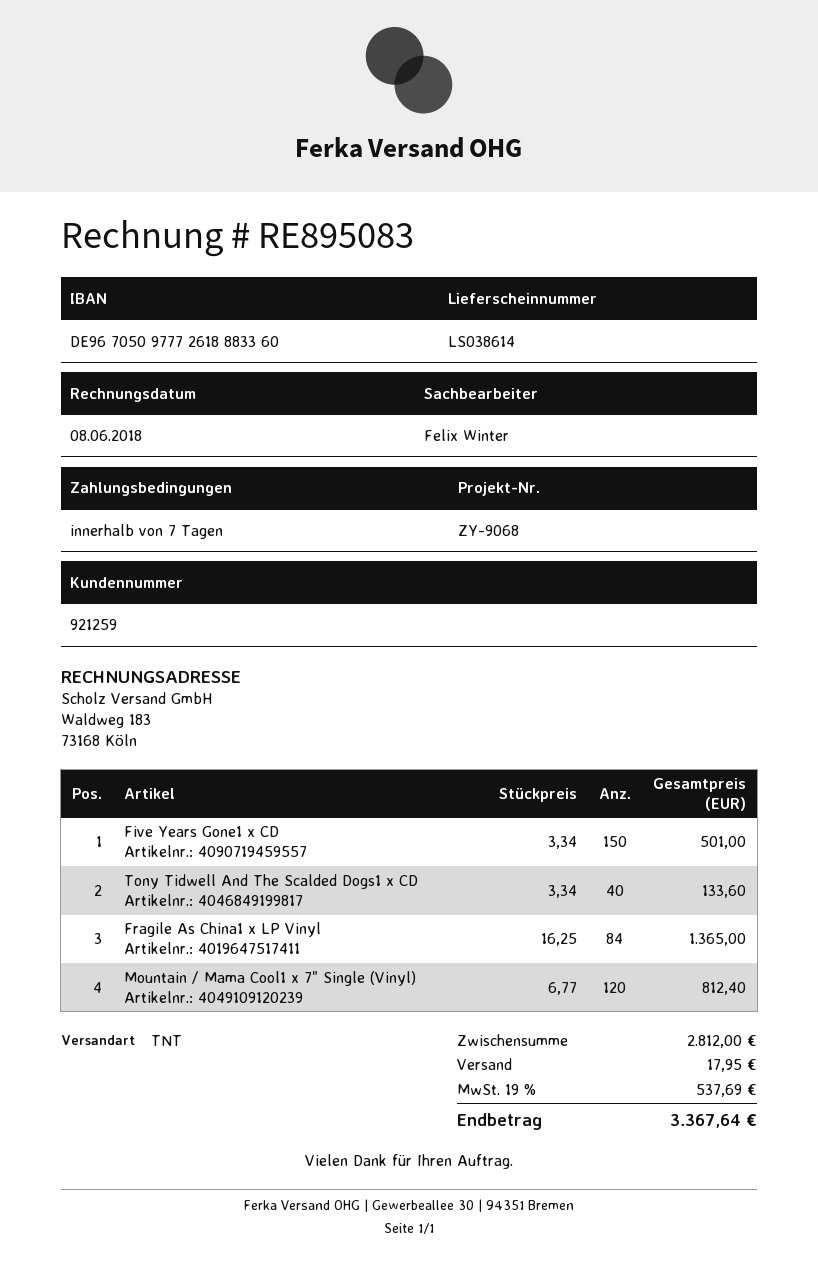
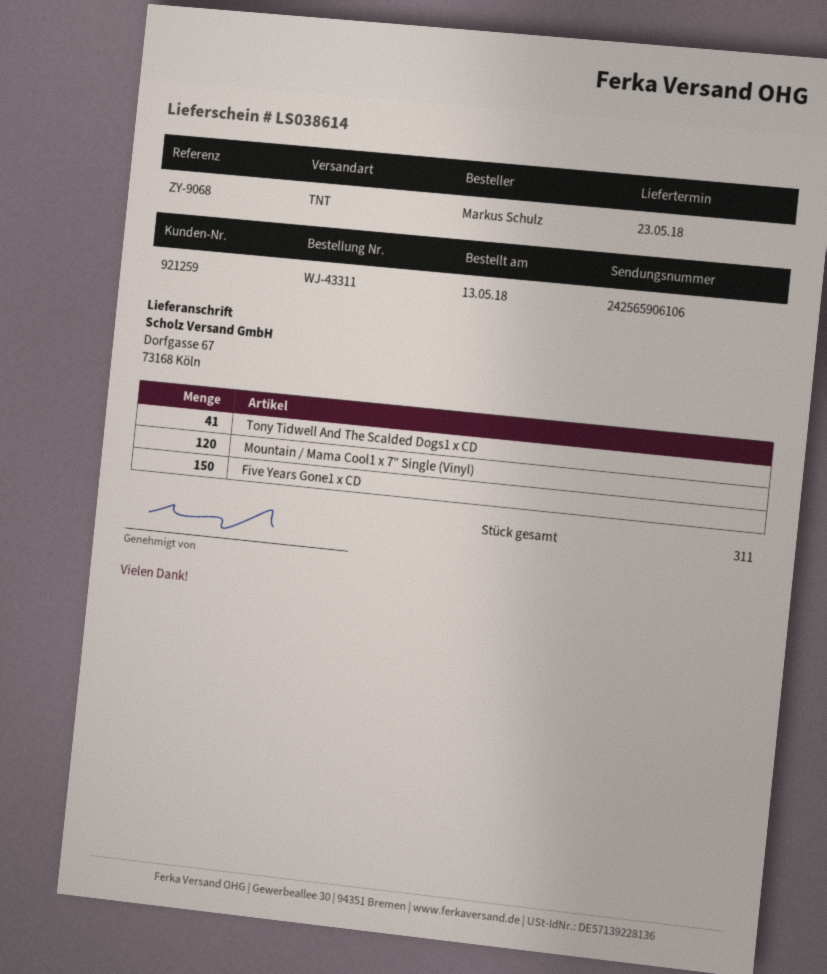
Tony Tidwell And The Scalded Dogs1 x CD: 40 -> 41
Fragile As China1 x LP Vinyl: 84 -> none

